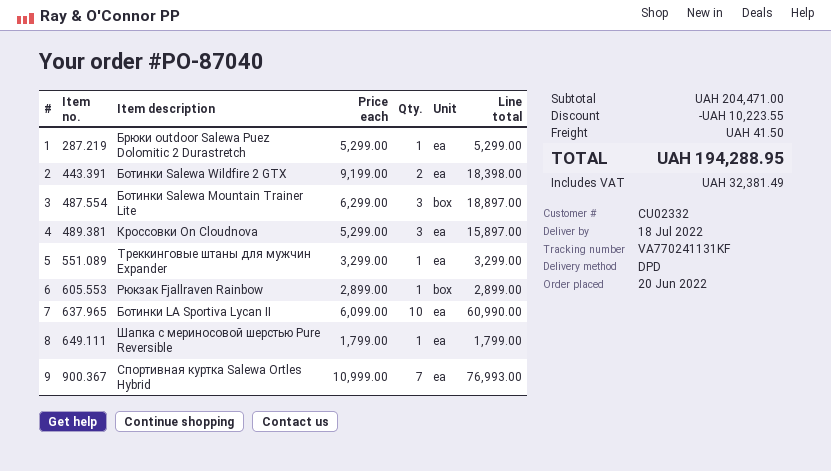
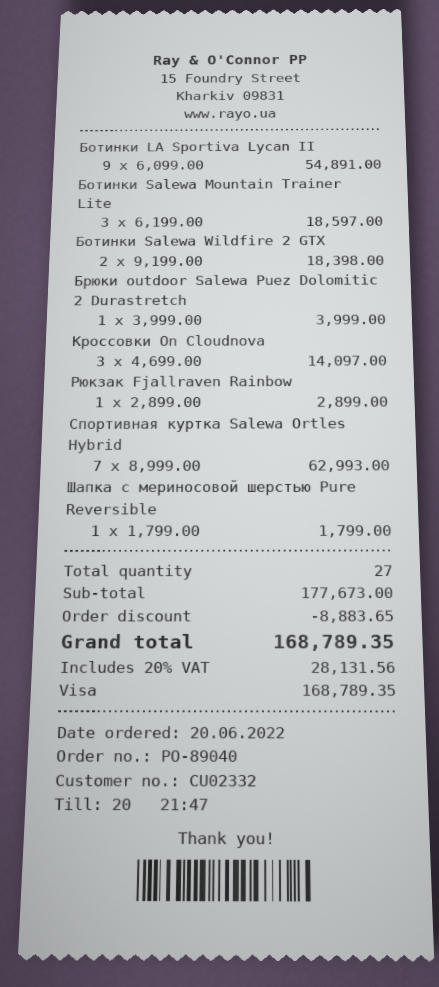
order number: PO-87040 -> PO-89040
Брюки outdoor Salewa Puez Dolomitic 2 Durastretch: 1 x 5299.00 = 5299.00 -> 1 x 3999.00 = 3999.00
Ботинки Salewa Mountain Trainer Lite: 3 x 6299.00 = 18897.00 -> 3 x 6199.00 = 18597.00
Кроссовки On Cloudnova: 3 x 5299.00 = 15897.00 -> 3 x 4699.00 = 14097.00
Треккинговые штаны для мужчин Expander: 1 x 3299.00 = 3299.00 -> none
Ботинки LA Sportiva Lycan II: 10 x 6099.00 = 60990.00 -> 9 x 6099.00 = 54891.00
Спортивная куртка Salewa Ortles Hybrid: 7 x 10999.00 = 76993.00 -> 7 x 8999.00 = 62993.00
subtotal: 204471.00 -> 177673.00
discount: 10223.55 -> 8883.65
shipping: 41.50 -> none
tax: 32381.49 -> 28131.56
total: 194288.95 -> 168789.35

